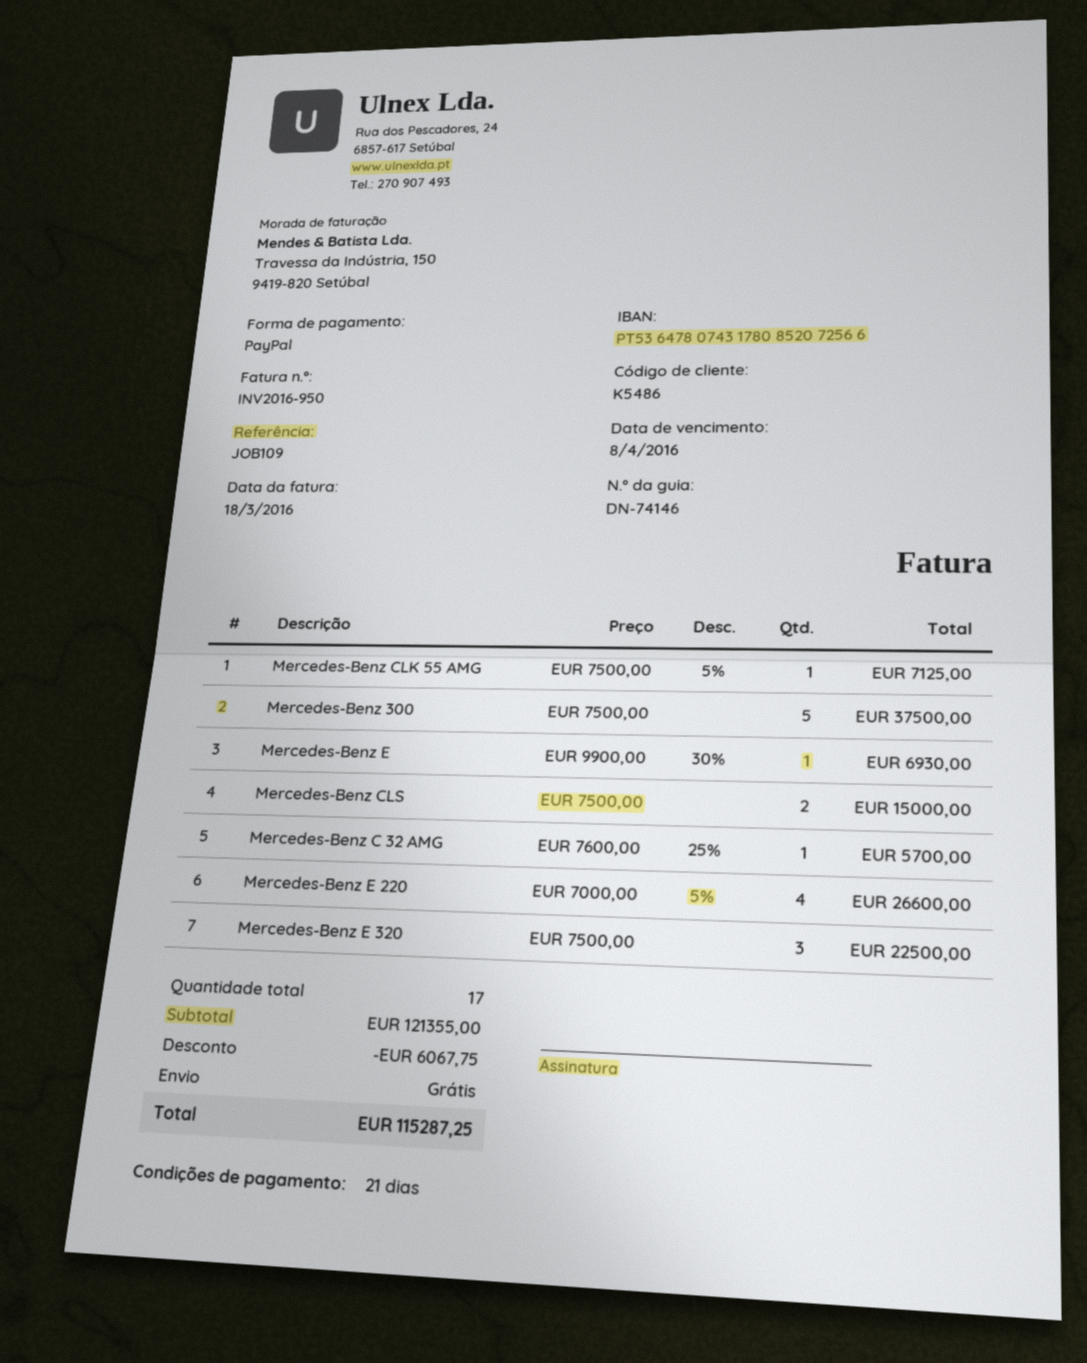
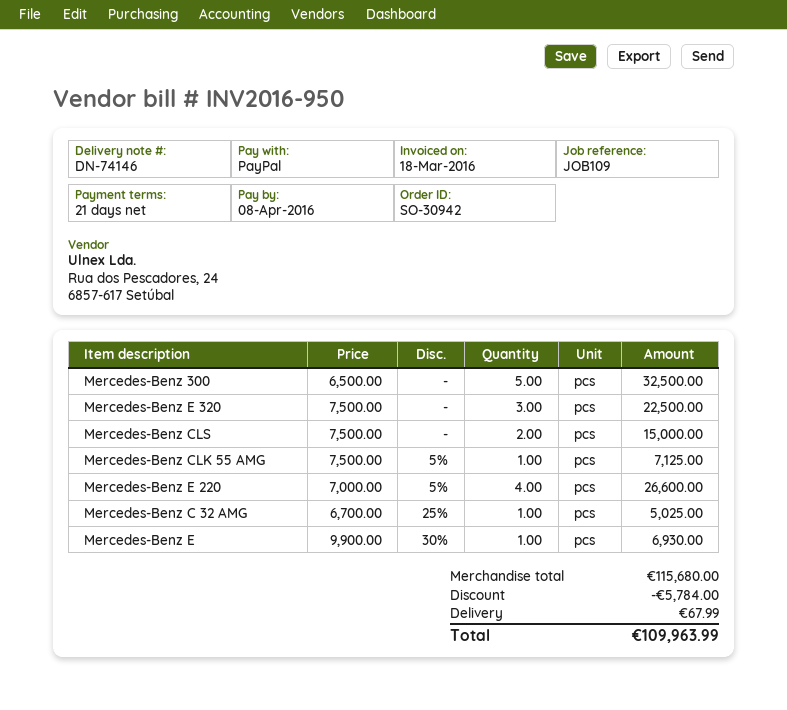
Mercedes-Benz 300: 5 x 7500.00 = 37500.00 -> 5 x 6500.00 = 32500.00
Mercedes-Benz C 32 AMG: 1 x 7600.00 - 25% = 5700.00 -> 1 x 6700.00 - 25% = 5025.00
subtotal: 121355.00 -> 115680.00
discount: 6067.75 -> 5784.00
shipping: 0.00 -> 67.99
total: 115287.25 -> 109963.99

